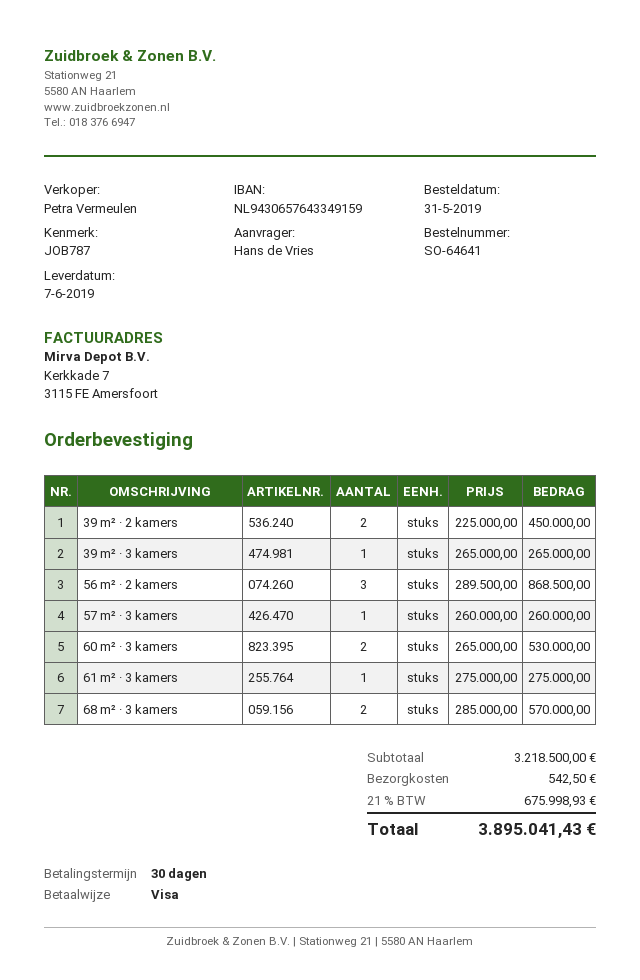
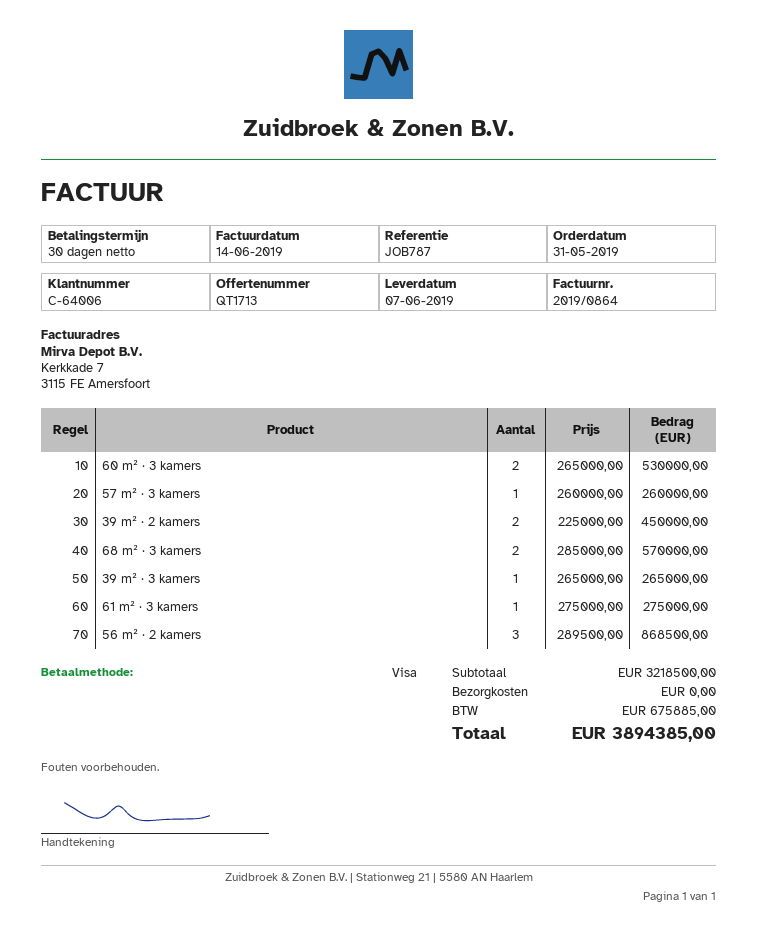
shipping: 542.50 -> 0.00
tax: 675998.93 -> 675885.00
total: 3895041.43 -> 3894385.00

